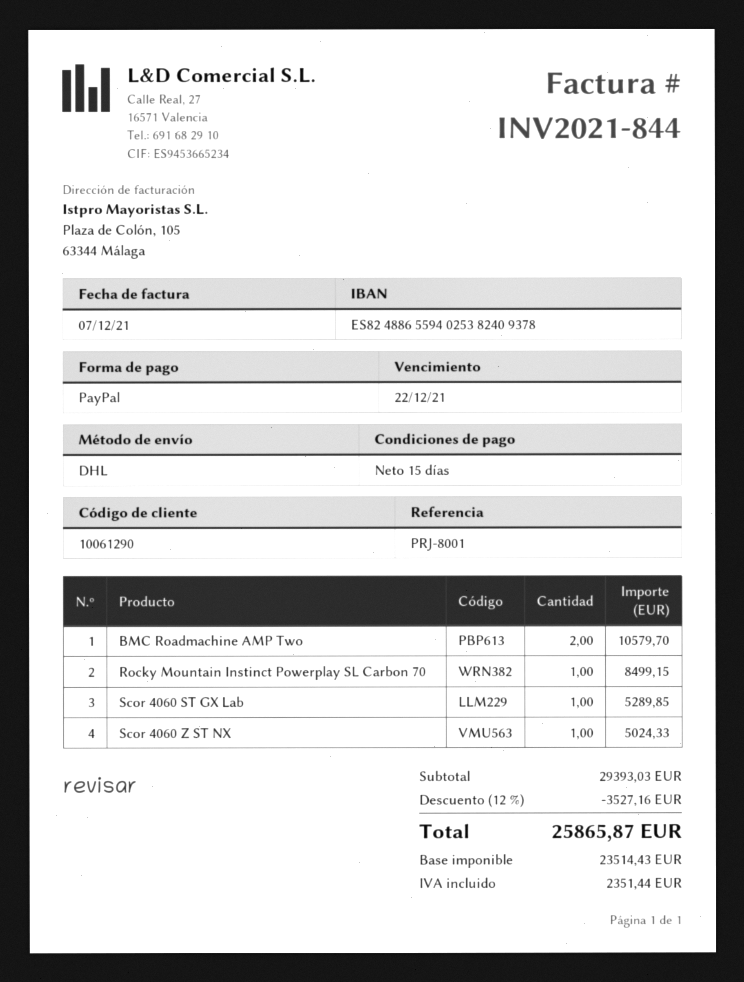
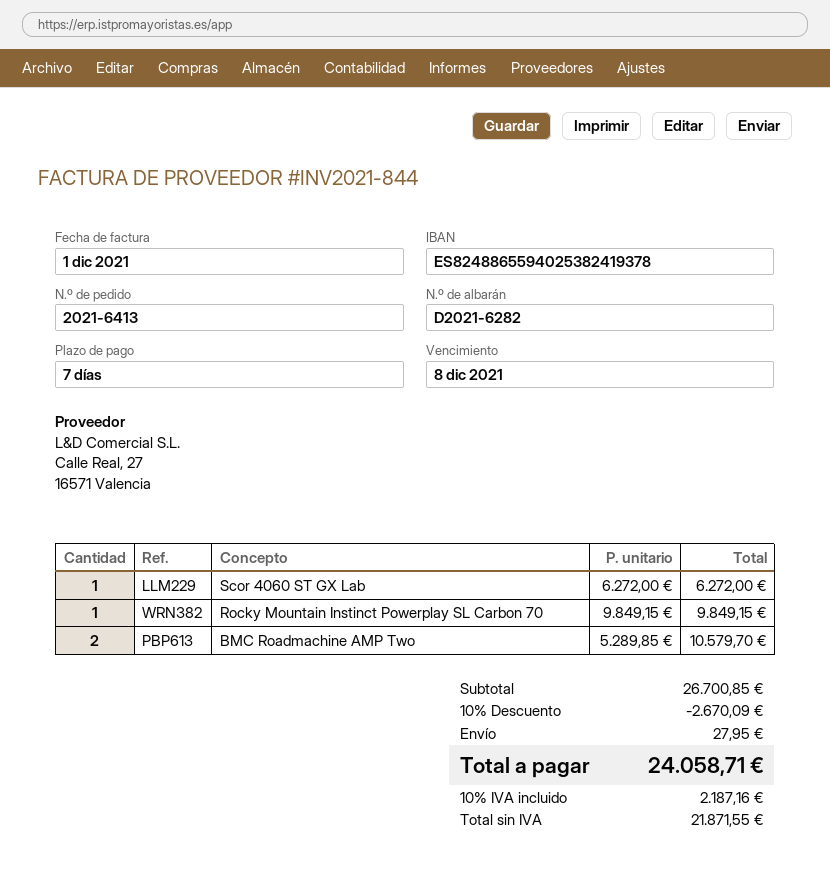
invoice date: 2021-12-07 -> 2021-12-01
payment terms: 15 days -> 7 days
due date: 2021-12-22 -> 2021-12-08
bank account: ES8248865594025382409378 -> ES8248865594025382419378
Rocky Mountain Instinct Powerplay SL Carbon 70: 1 for 8499.15 -> 1 for 9849.15
Scor 4060 ST GX Lab: 1 for 5289.85 -> 1 for 6272.00
Scor 4060 Z ST NX: 1 for 5024.33 -> none
subtotal: 29393.03 -> 26700.85
discount: 12% = 3527.16 -> 10% = 2670.09
shipping: none -> 27.95
net: 23514.43 -> 21871.55
tax: 2351.44 -> 2187.16
total: 25865.87 -> 24058.71

